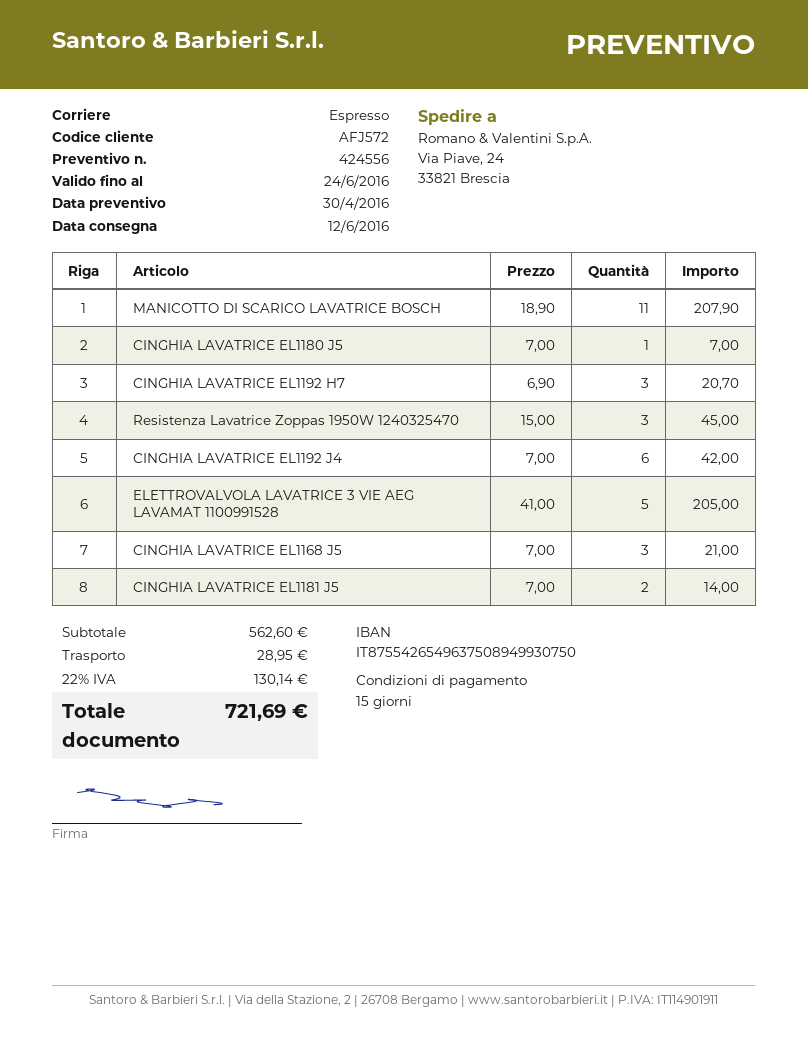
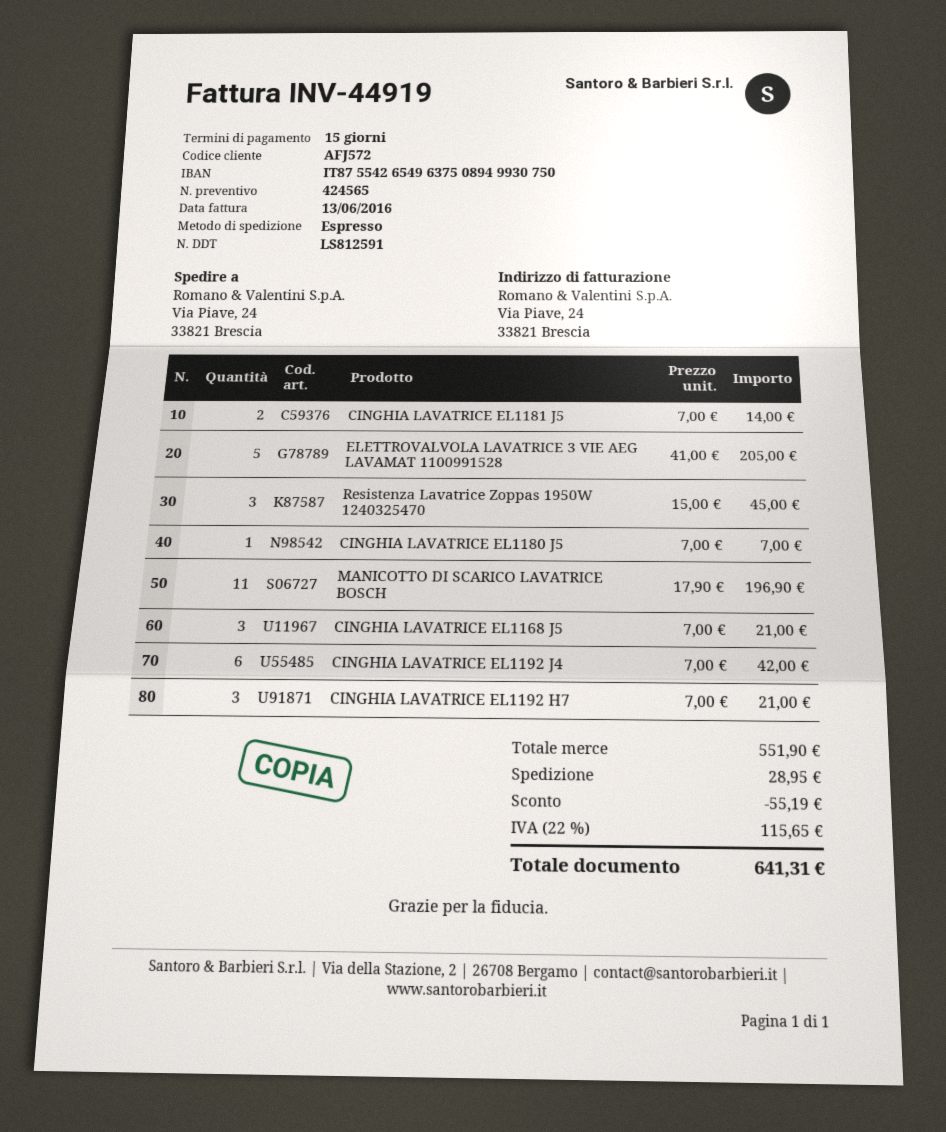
quote number: 424556 -> 424565
MANICOTTO DI SCARICO LAVATRICE BOSCH: 11 x 18.90 = 207.90 -> 11 x 17.90 = 196.90
CINGHIA LAVATRICE EL1192 H7: 3 x 6.90 = 20.70 -> 3 x 7.00 = 21.00
subtotal: 562.60 -> 551.90
discount: none -> 55.19
tax: 22% = 130.14 -> 22% = 115.65
total: 721.69 -> 641.31

